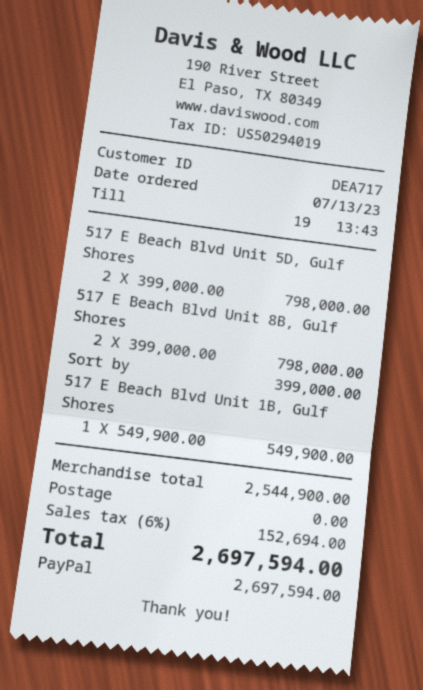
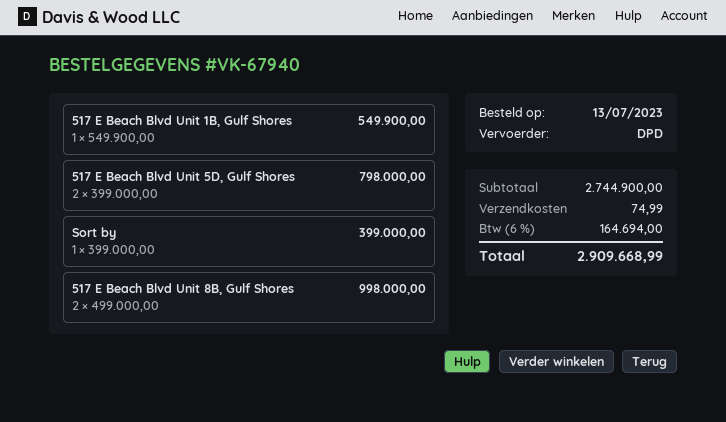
517 E Beach Blvd Unit 8B, Gulf Shores: 2 x 399000.00 = 798000.00 -> 2 x 499000.00 = 998000.00
subtotal: 2544900.00 -> 2744900.00
shipping: 0.00 -> 74.99
tax: 6% = 152694.00 -> 6% = 164694.00
total: 2697594.00 -> 2909668.99

